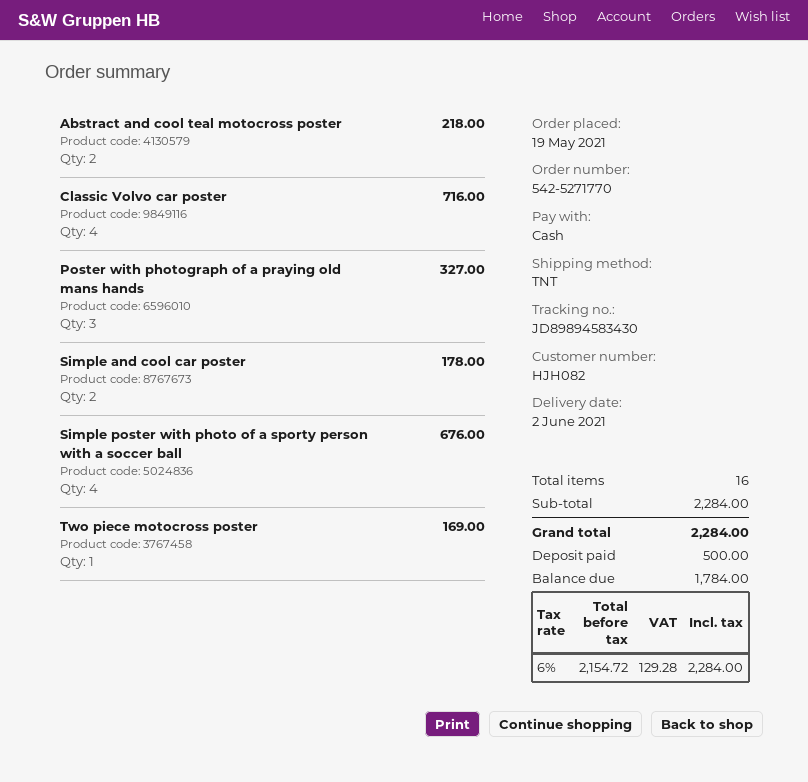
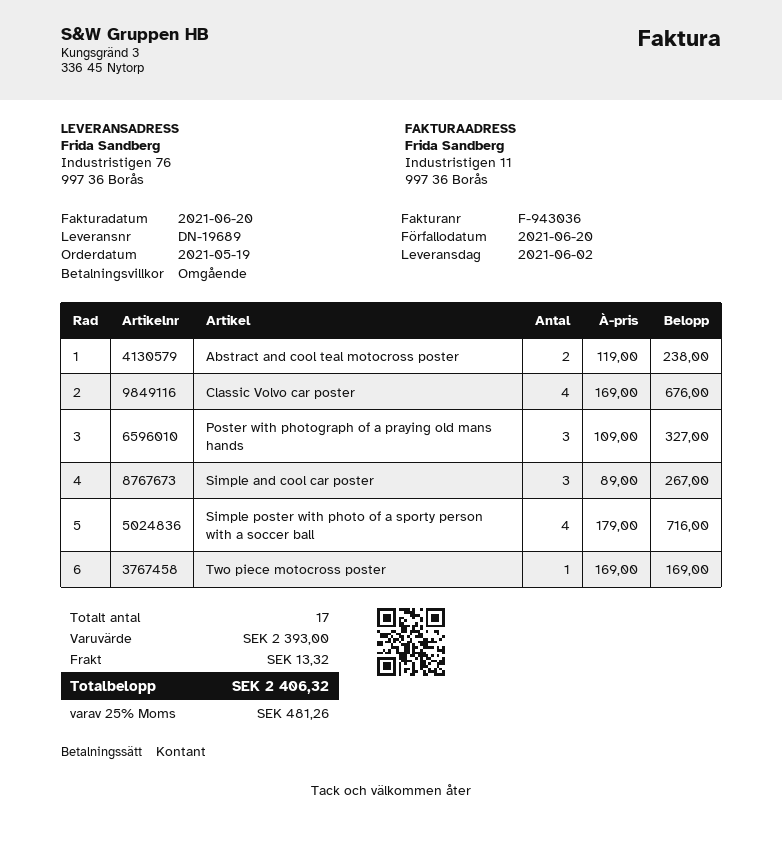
Abstract and cool teal motocross poster: 2 for 218.00 -> 2 for 238.00
Classic Volvo car poster: 4 for 716.00 -> 4 for 676.00
Simple and cool car poster: 2 for 178.00 -> 3 for 267.00
Simple poster with photo of a sporty person with a soccer ball: 4 for 676.00 -> 4 for 716.00
total quantity: 16 -> 17
subtotal: 2284.00 -> 2393.00
shipping: none -> 13.32
tax: 6% = 129.28 -> 25% = 481.26
total: 2284.00 -> 2406.32

